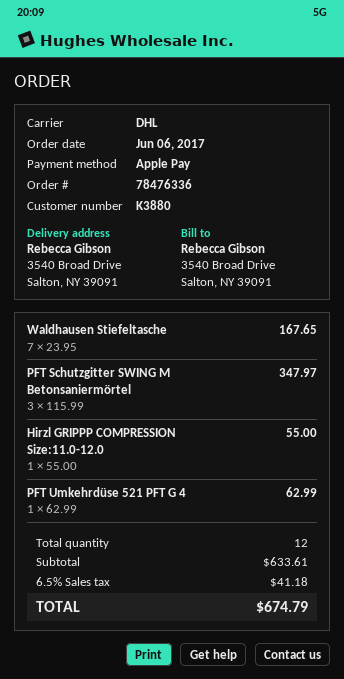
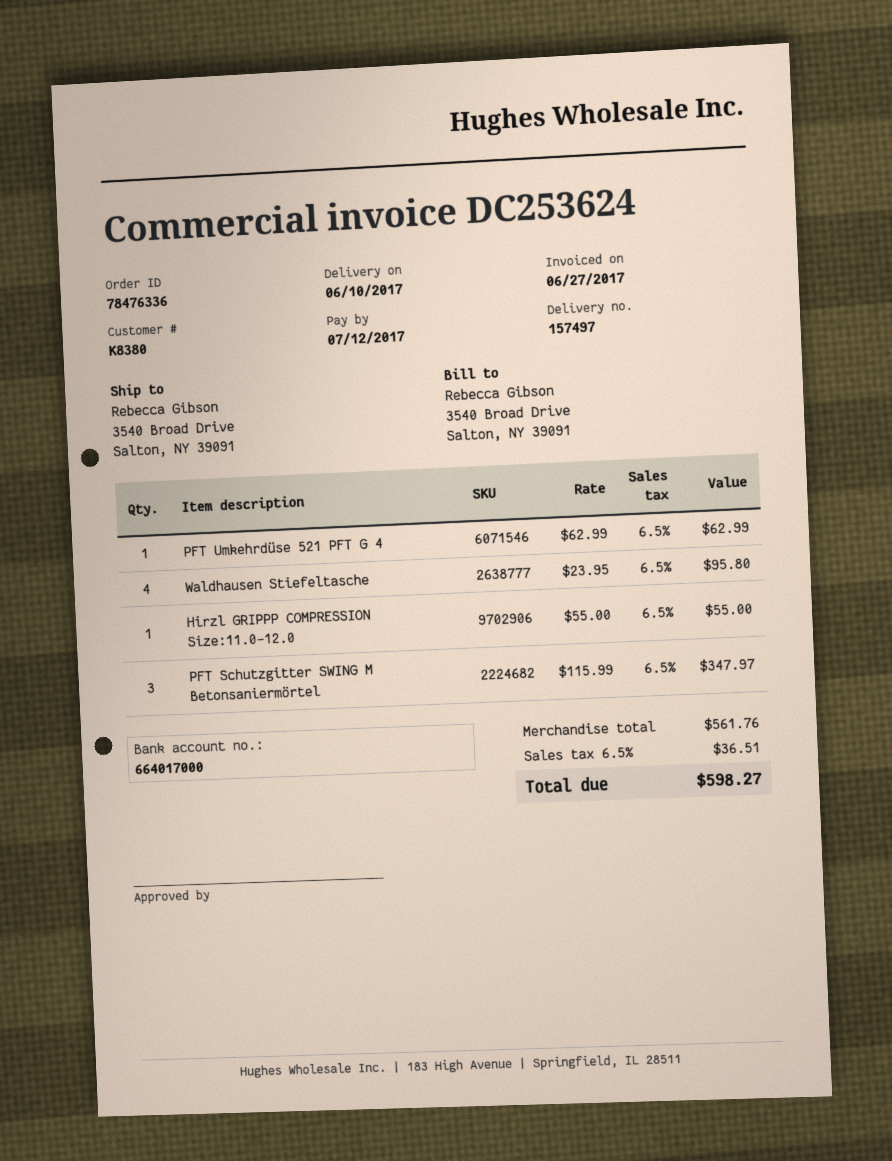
customer number: K3880 -> K8380
Waldhausen Stiefeltasche: 7 x 23.95 = 167.65 -> 4 x 23.95 = 95.80
subtotal: 633.61 -> 561.76
tax: 6.5% = 41.18 -> 6.5% = 36.51
total: 674.79 -> 598.27

